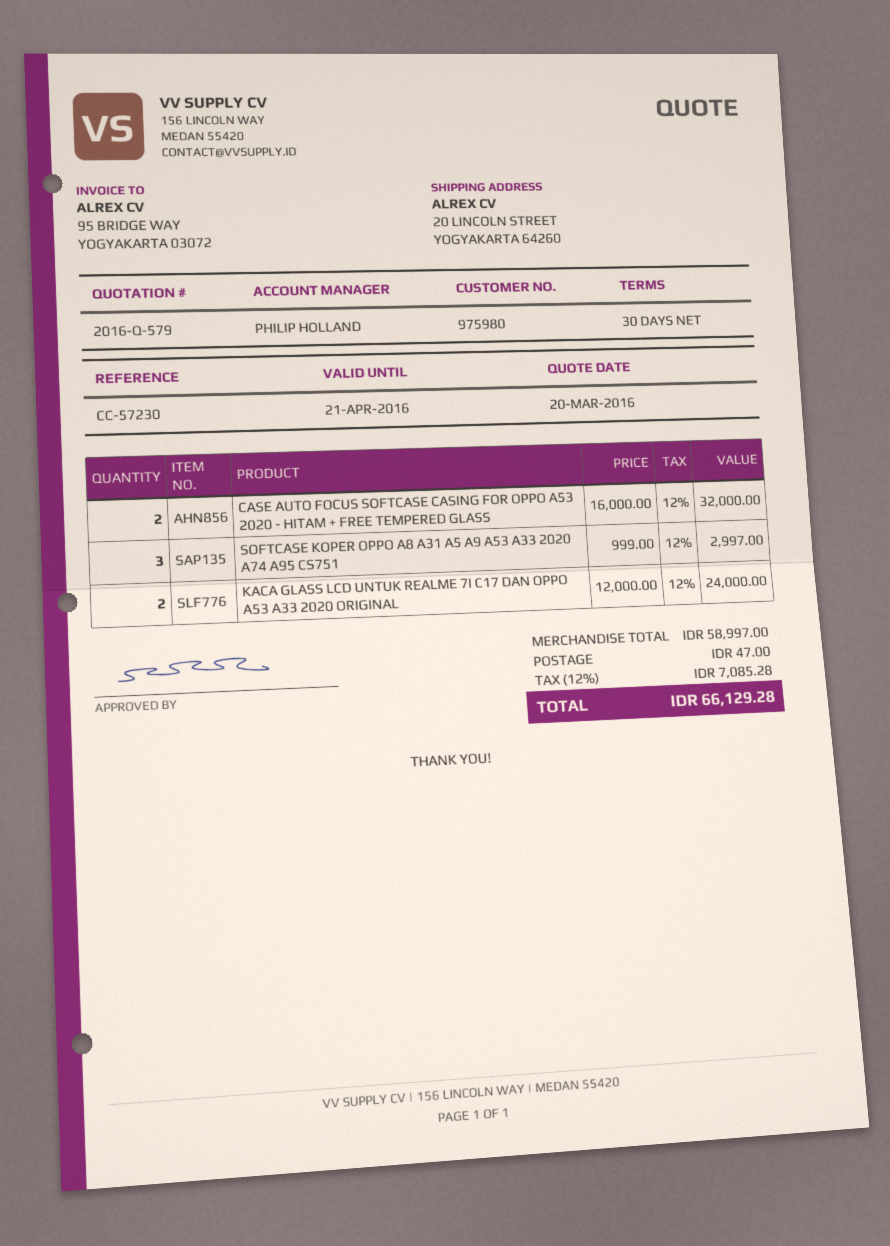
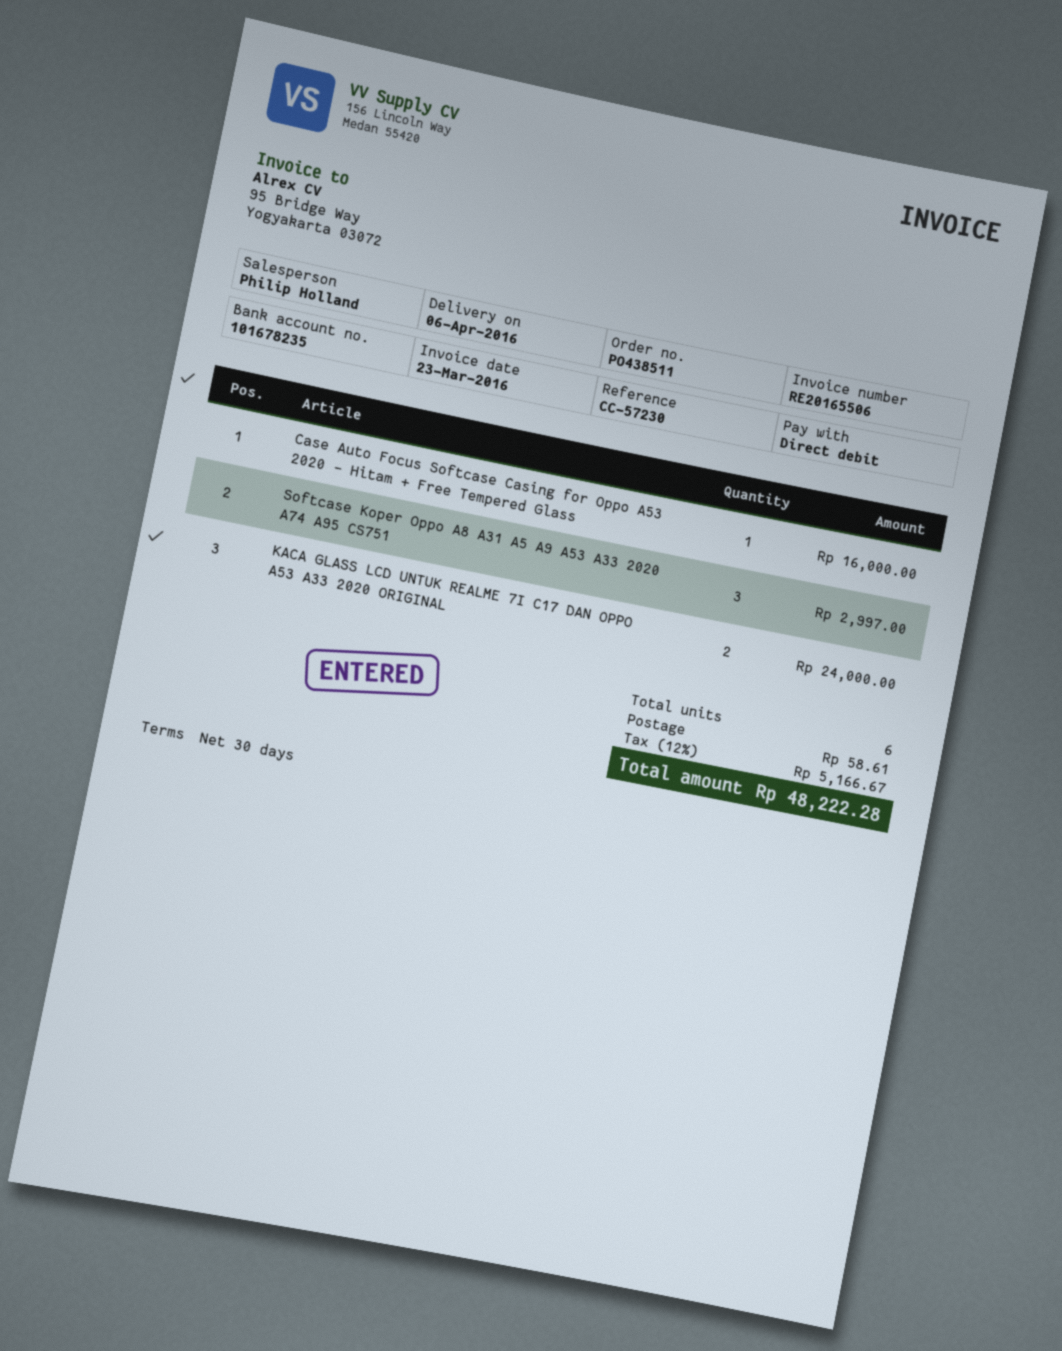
CASE AUTO FOCUS SOFTCASE CASING FOR OPPO A53 2020 - HITAM + FREE TEMPERED GLASS: 2 for 32000.00 -> 1 for 16000.00
shipping: 47.00 -> 58.61
tax: 12% = 7085.28 -> 12% = 5166.67
total: 66129.28 -> 48222.28

